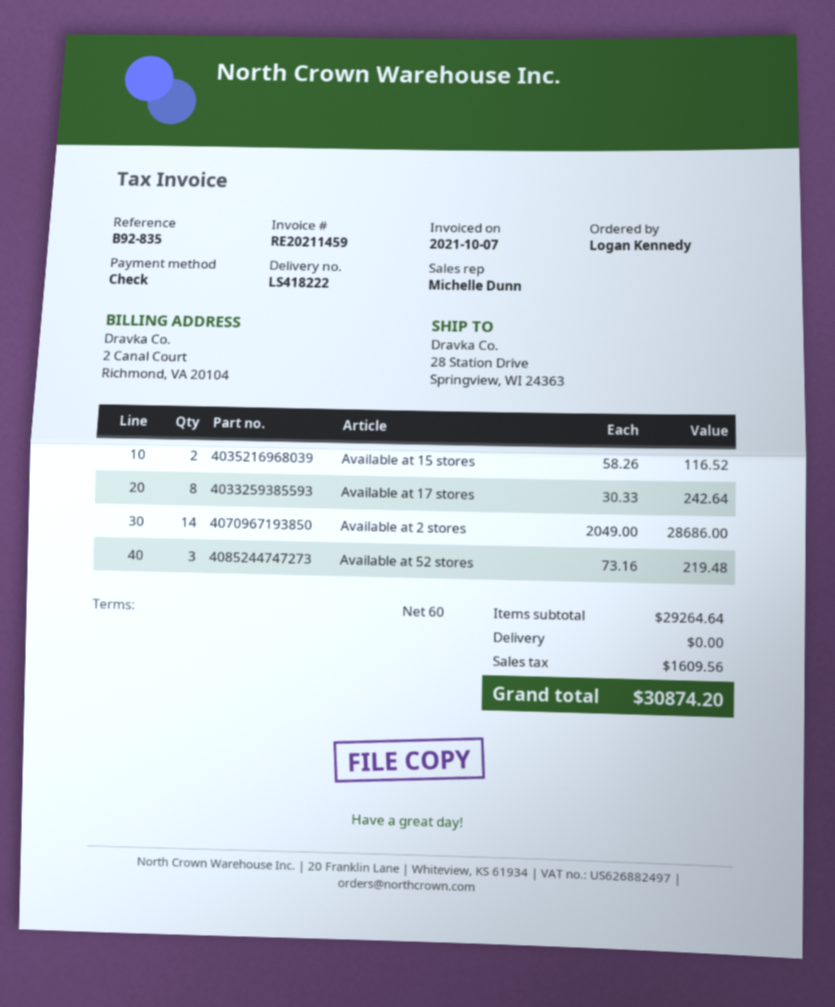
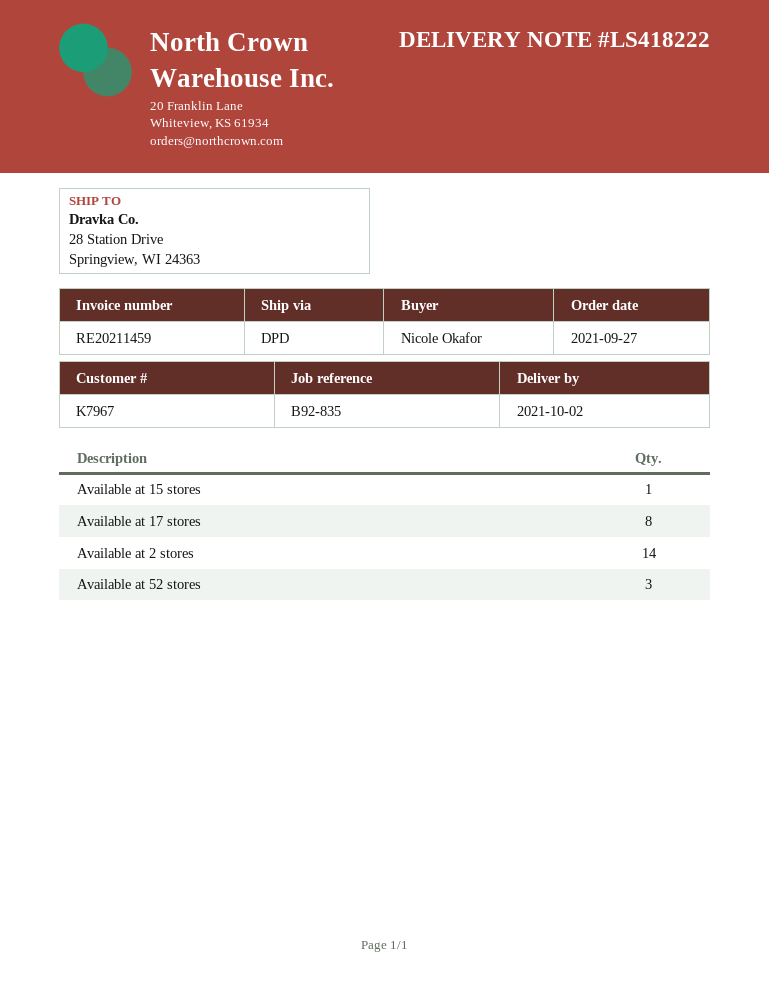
ordered by: Logan Kennedy -> Nicole Okafor
Available at 15 stores: 2 -> 1

